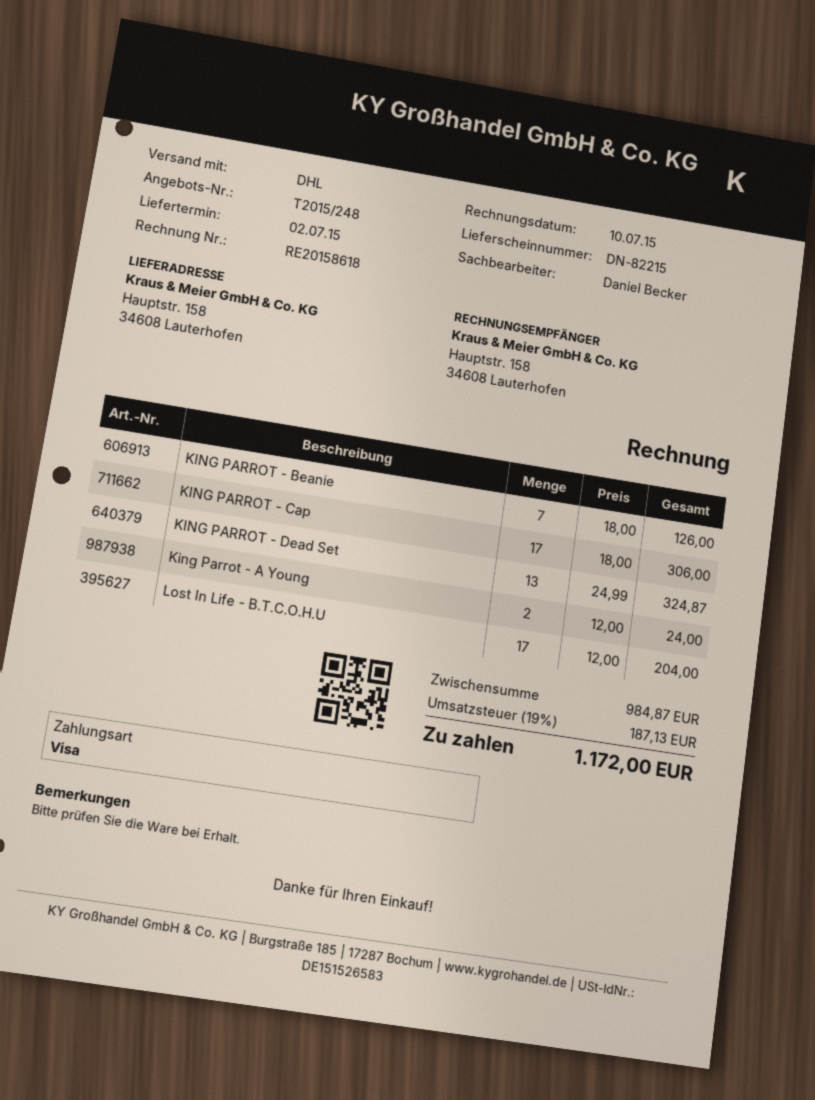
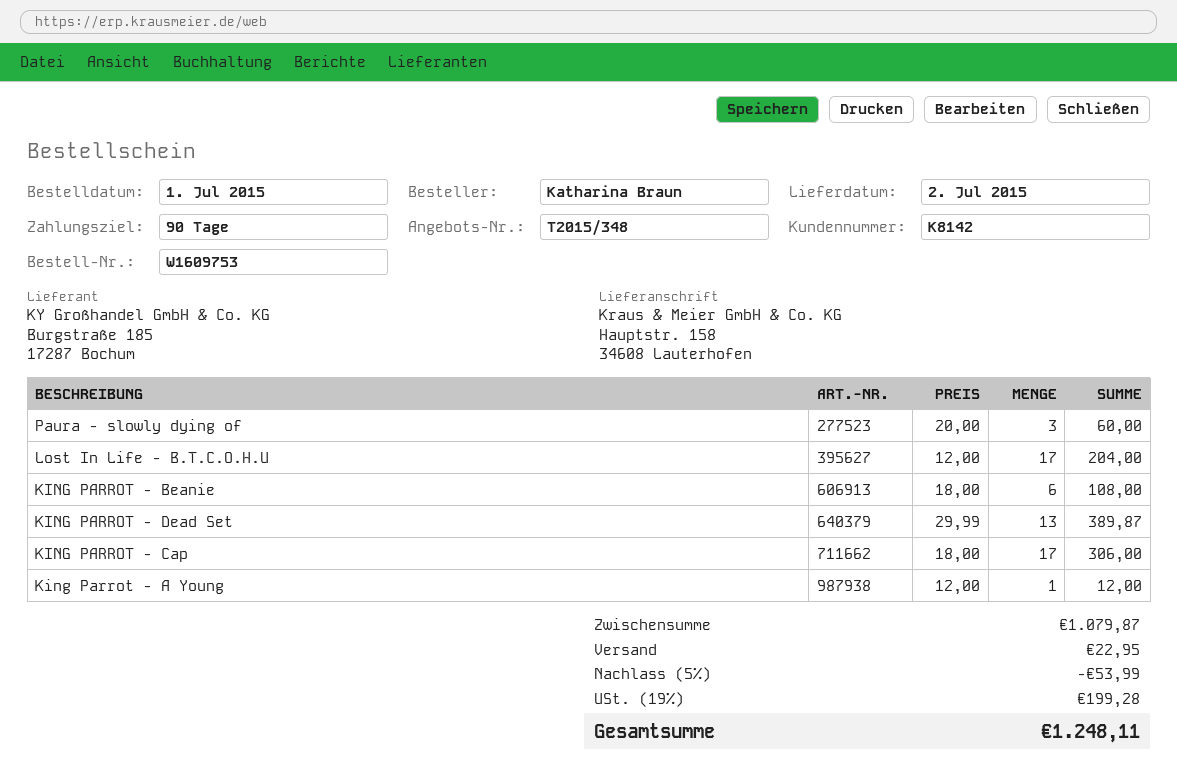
quote number: T2015/248 -> T2015/348
KING PARROT - Beanie: 7 x 18.00 = 126.00 -> 6 x 18.00 = 108.00
KING PARROT - Dead Set: 13 x 24.99 = 324.87 -> 13 x 29.99 = 389.87
King Parrot - A Young: 2 x 12.00 = 24.00 -> 1 x 12.00 = 12.00
Paura - slowly dying of: none -> 3 x 20.00 = 60.00
subtotal: 984.87 -> 1079.87
discount: none -> 5% = 53.99
shipping: none -> 22.95
tax: 19% = 187.13 -> 19% = 199.28
total: 1172.00 -> 1248.11

